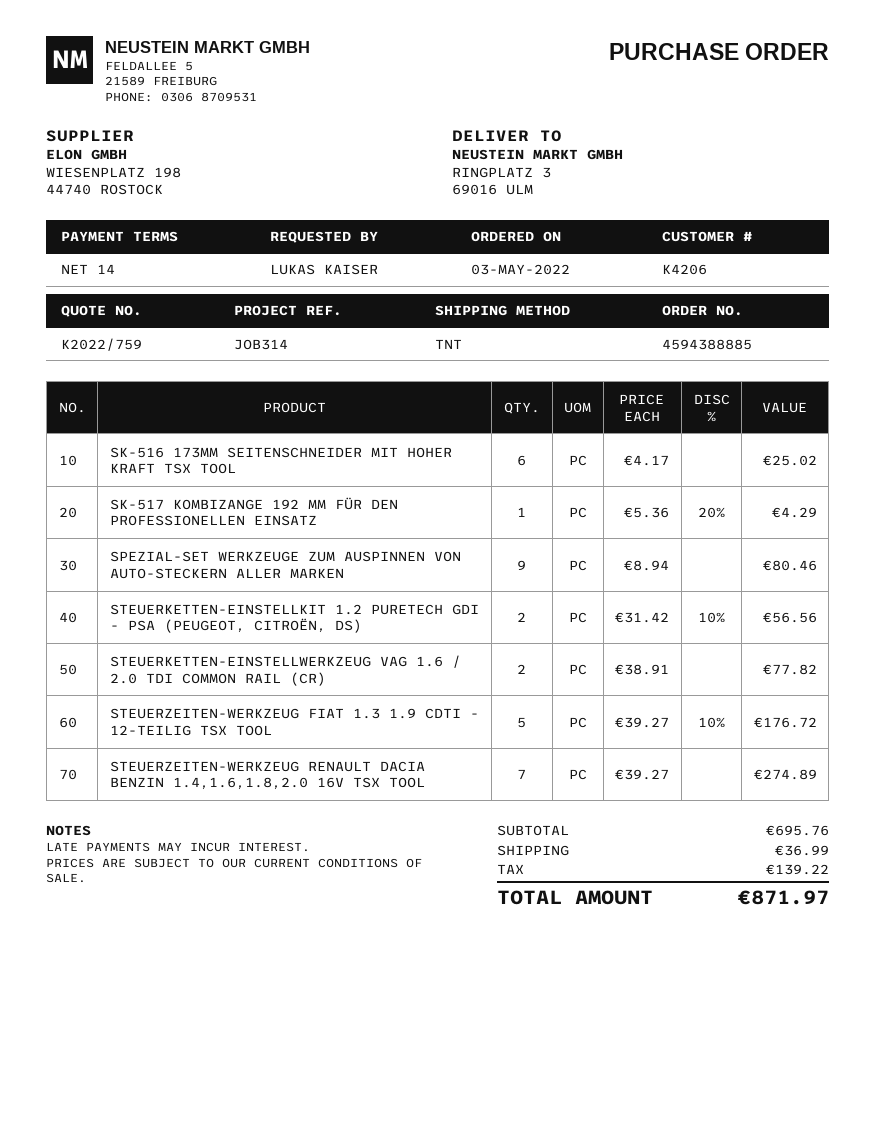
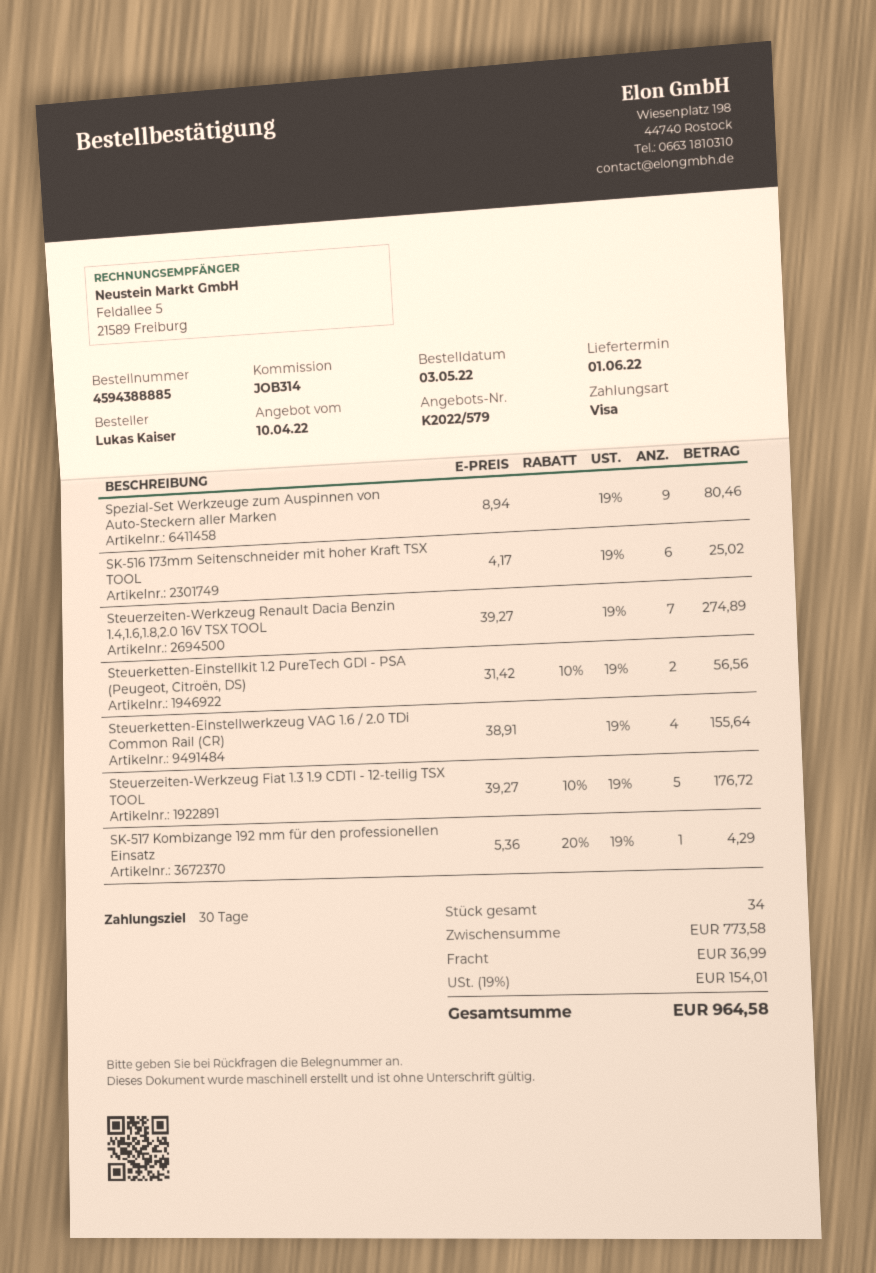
quote number: K2022/759 -> K2022/579
payment terms: 14 days -> 30 days
STEUERKETTEN-EINSTELLWERKZEUG VAG 1.6 / 2.0 TDI COMMON RAIL (CR): 2 x 38.91 = 77.82 -> 4 x 38.91 = 155.64
subtotal: 695.76 -> 773.58
tax: 139.22 -> 154.01
total: 871.97 -> 964.58

